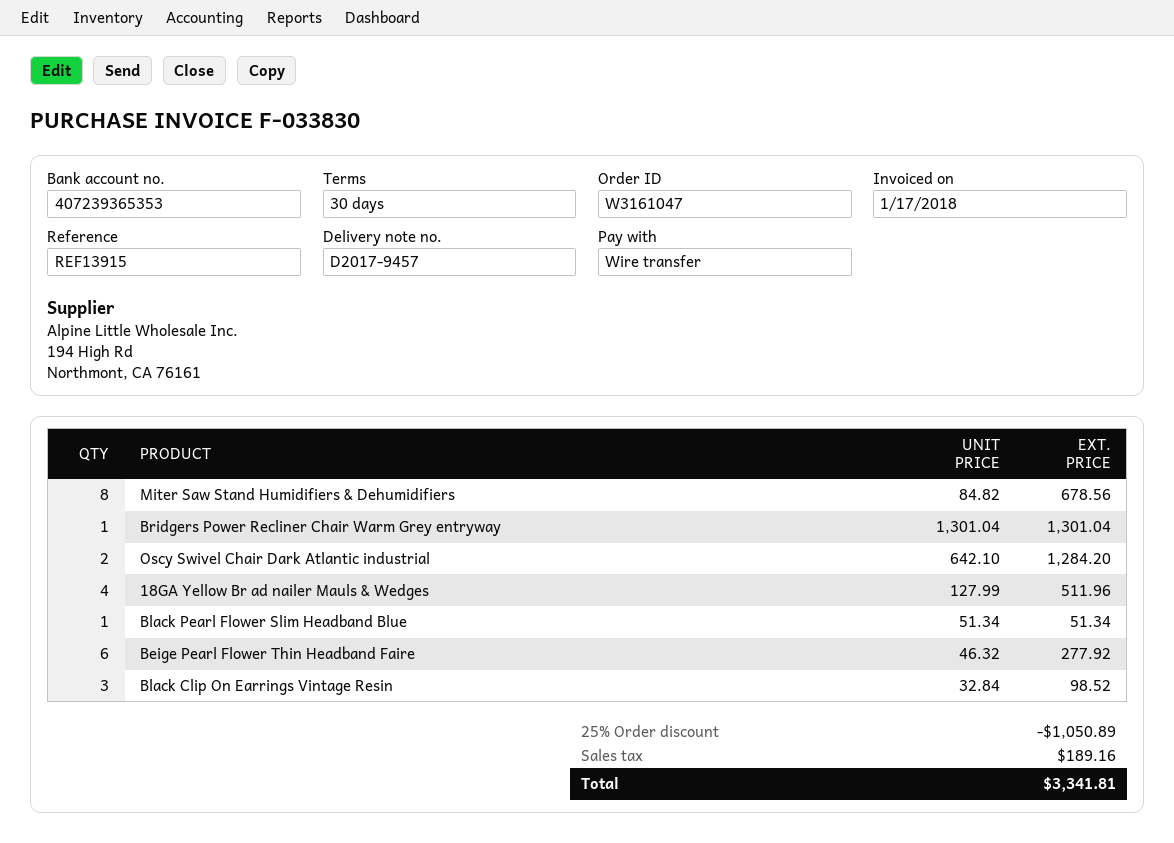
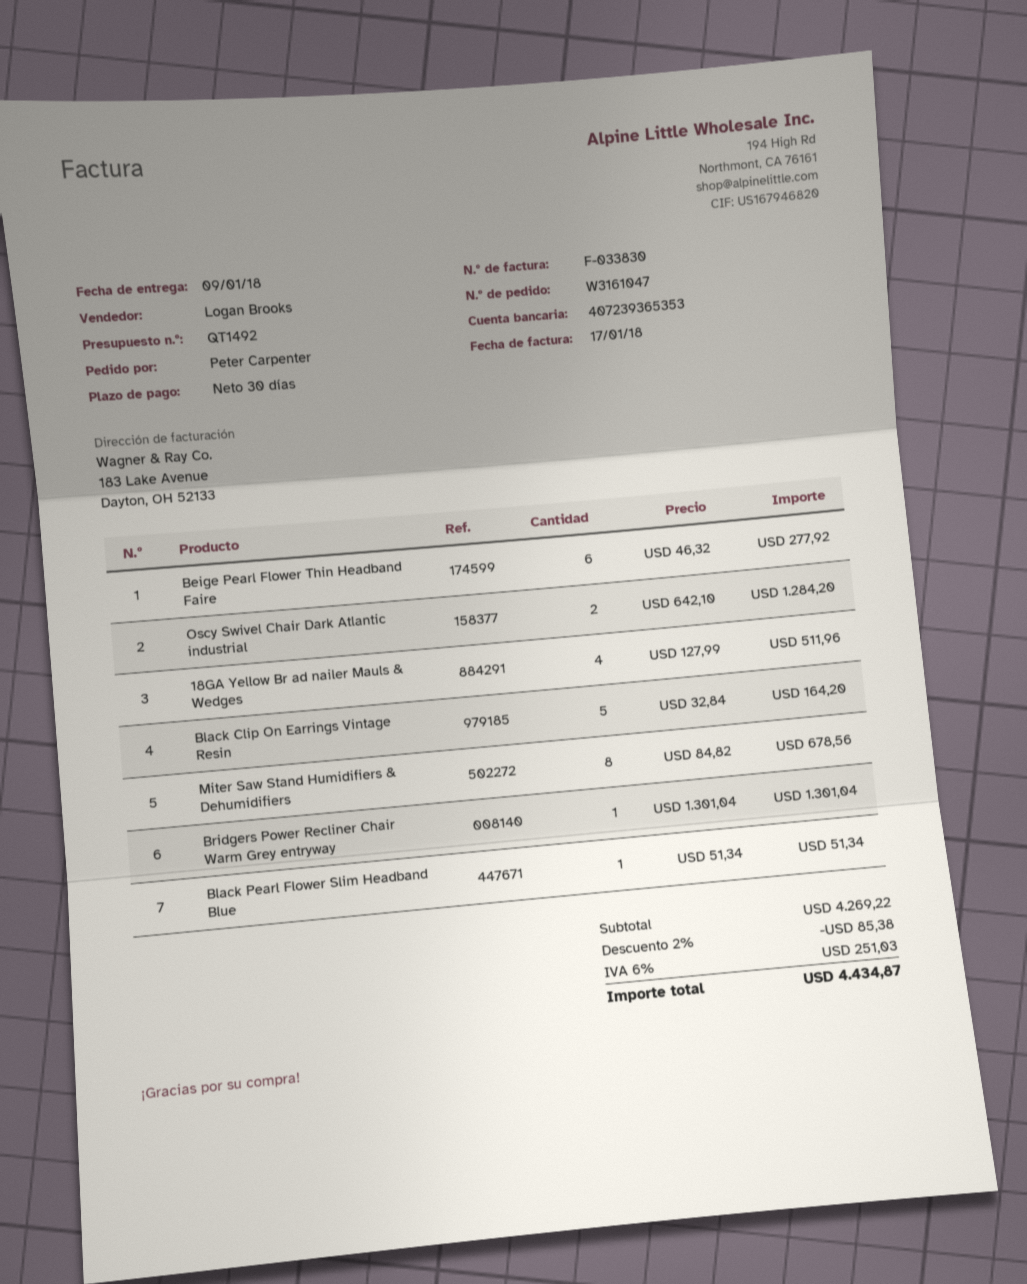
Black Clip On Earrings Vintage Resin: 3 x 32.84 = 98.52 -> 5 x 32.84 = 164.20
discount: 25% = 1050.89 -> 2% = 85.38
tax: 189.16 -> 251.03
total: 3341.81 -> 4434.87

